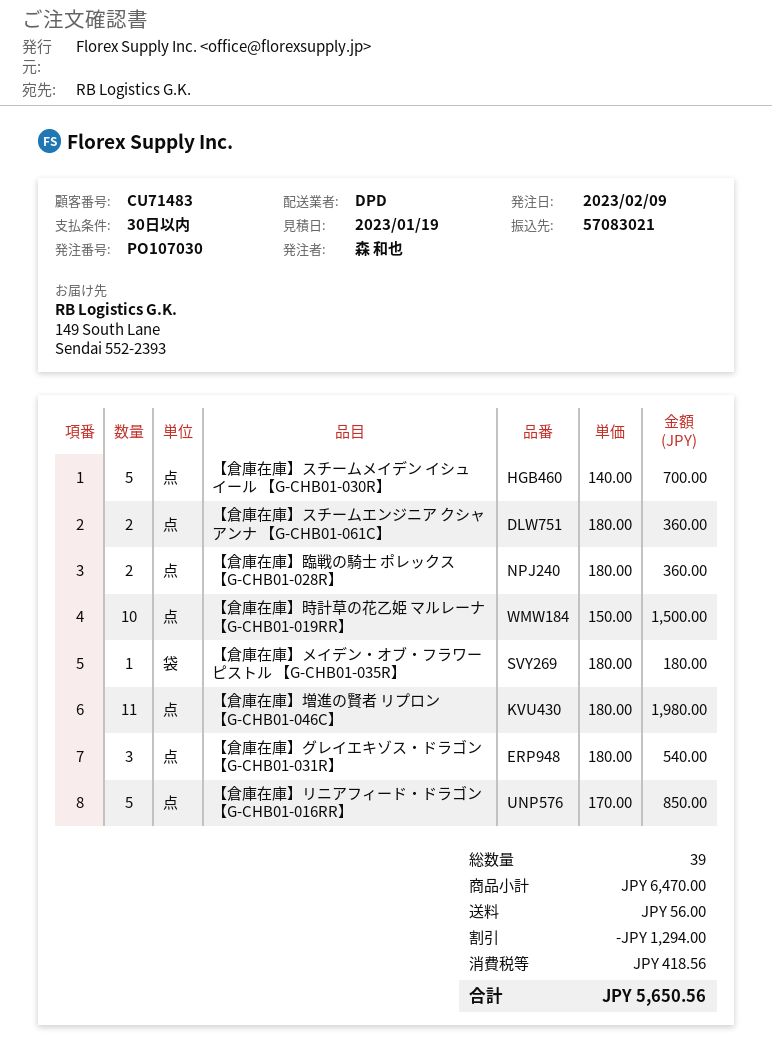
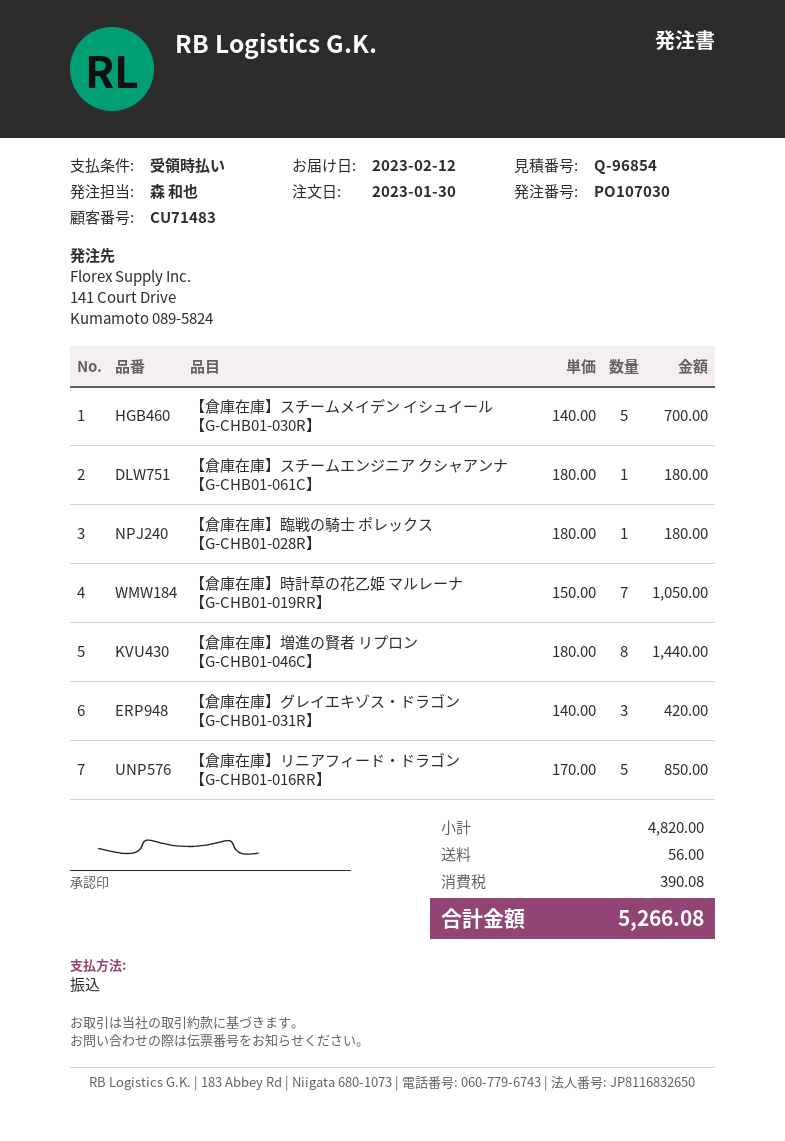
order date: 2023-02-09 -> 2023-01-30
payment terms: 30 days -> on receipt
【倉庫在庫】スチームエンジニア クシャアンナ 【G-CHB01-061C】: 2 x 180.00 = 360.00 -> 1 x 180.00 = 180.00
【倉庫在庫】臨戦の騎士 ポレックス 【G-CHB01-028R】: 2 x 180.00 = 360.00 -> 1 x 180.00 = 180.00
【倉庫在庫】時計草の花乙姫 マルレーナ 【G-CHB01-019RR】: 10 x 150.00 = 1500.00 -> 7 x 150.00 = 1050.00
【倉庫在庫】メイデン・オブ・フラワーピストル 【G-CHB01-035R】: 1 x 180.00 = 180.00 -> none
【倉庫在庫】増進の賢者 リプロン 【G-CHB01-046C】: 11 x 180.00 = 1980.00 -> 8 x 180.00 = 1440.00
【倉庫在庫】グレイエキゾス・ドラゴン 【G-CHB01-031R】: 3 x 180.00 = 540.00 -> 3 x 140.00 = 420.00
subtotal: 6470.00 -> 4820.00
discount: 1294.00 -> none
tax: 418.56 -> 390.08
total: 5650.56 -> 5266.08

